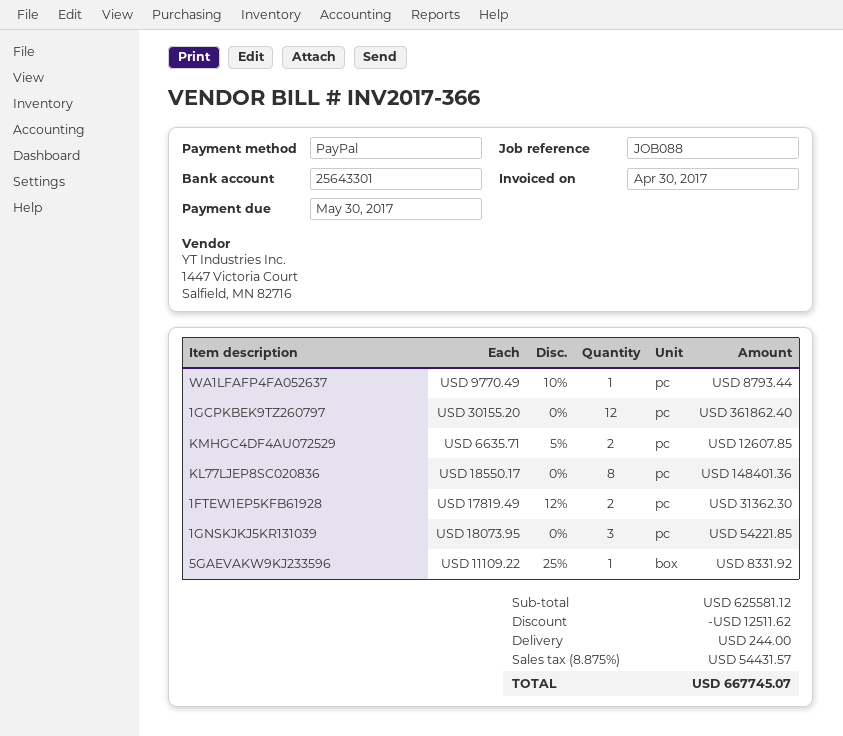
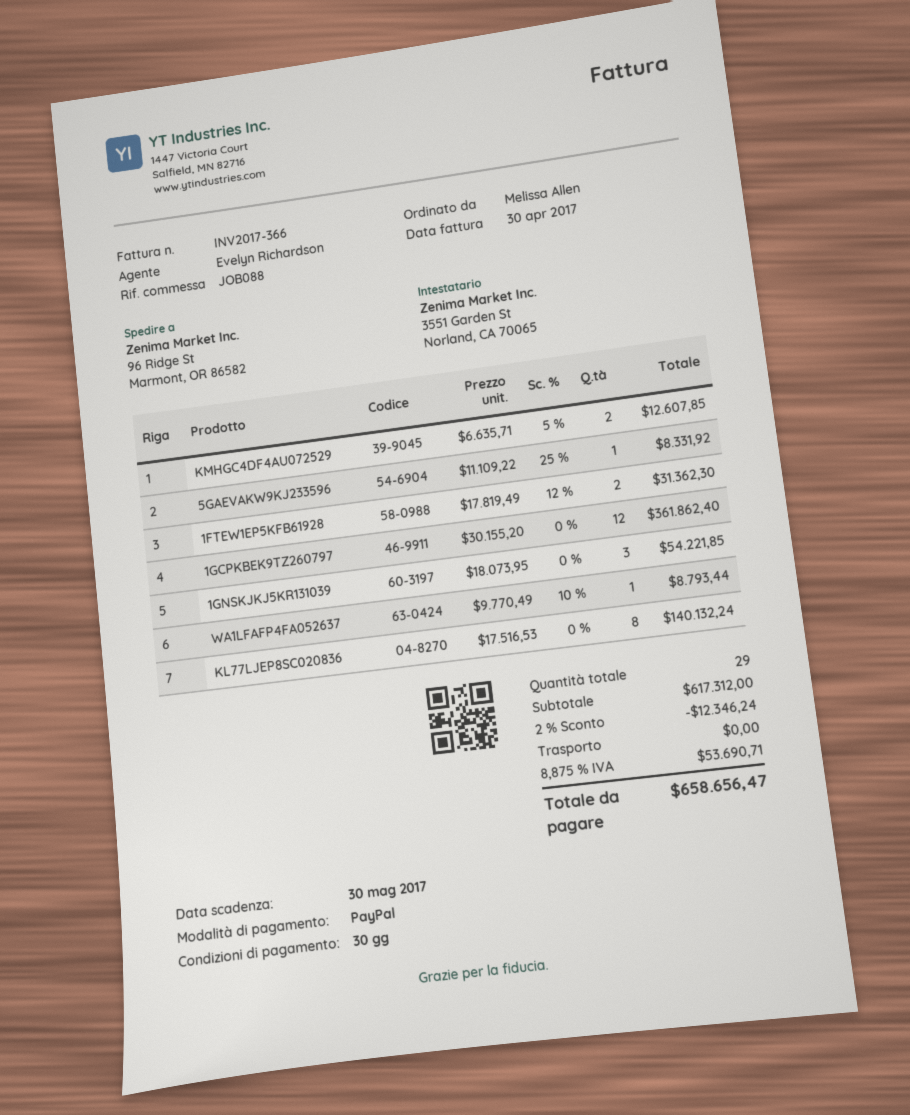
KL77LJEP8SC020836: 8 x 18550.17 = 148401.36 -> 8 x 17516.53 = 140132.24
subtotal: 625581.12 -> 617312.00
discount: 12511.62 -> 12346.24
shipping: 244.00 -> 0.00
tax: 8.875% = 54431.57 -> 8.875% = 53690.71
total: 667745.07 -> 658656.47

